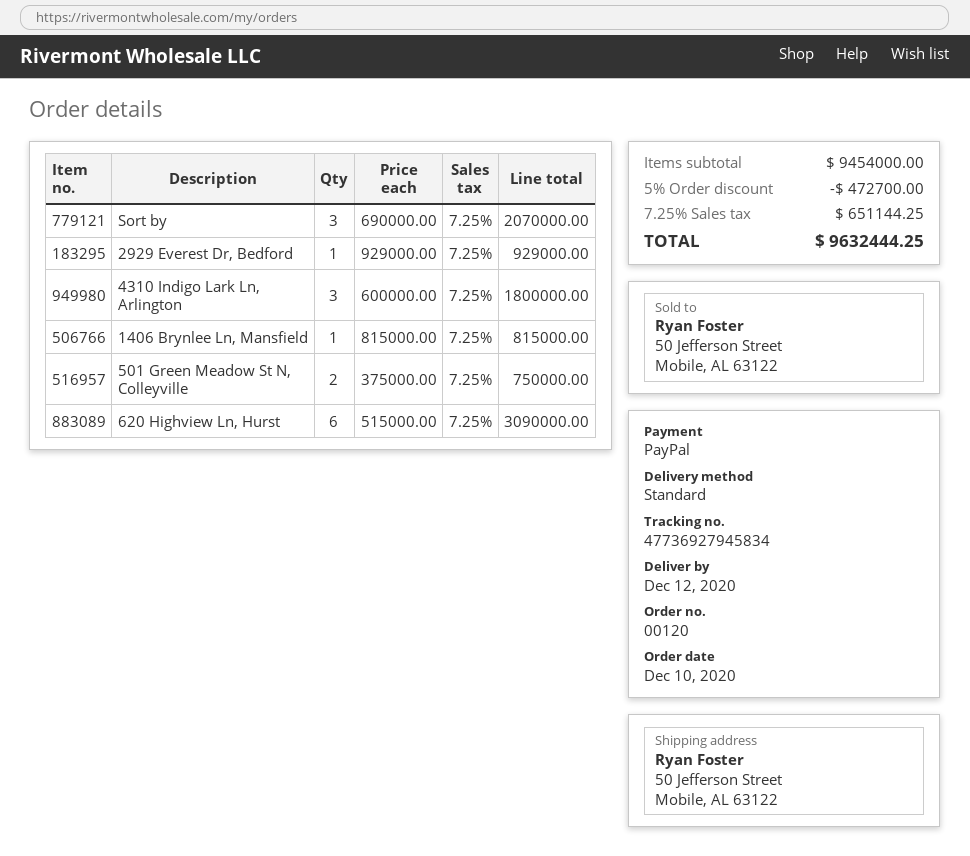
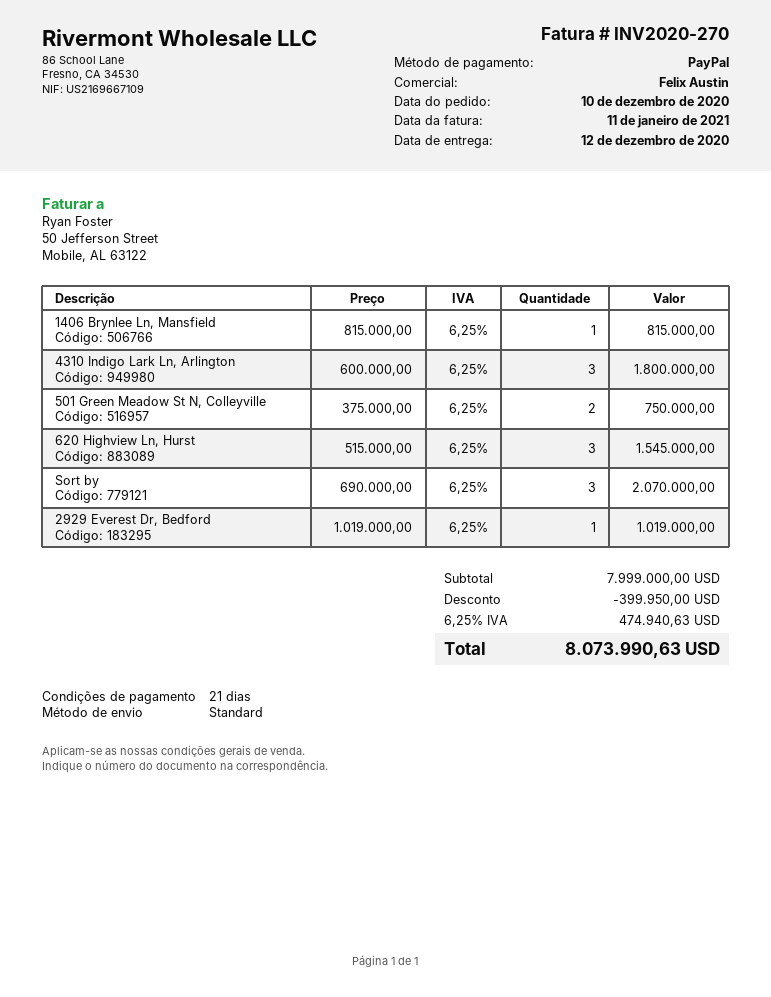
2929 Everest Dr, Bedford: 1 x 929000.00 = 929000.00 -> 1 x 1019000.00 = 1019000.00
620 Highview Ln, Hurst: 6 x 515000.00 = 3090000.00 -> 3 x 515000.00 = 1545000.00
subtotal: 9454000.00 -> 7999000.00
discount: 472700.00 -> 399950.00
tax: 7.25% = 651144.25 -> 6.25% = 474940.63
total: 9632444.25 -> 8073990.63

